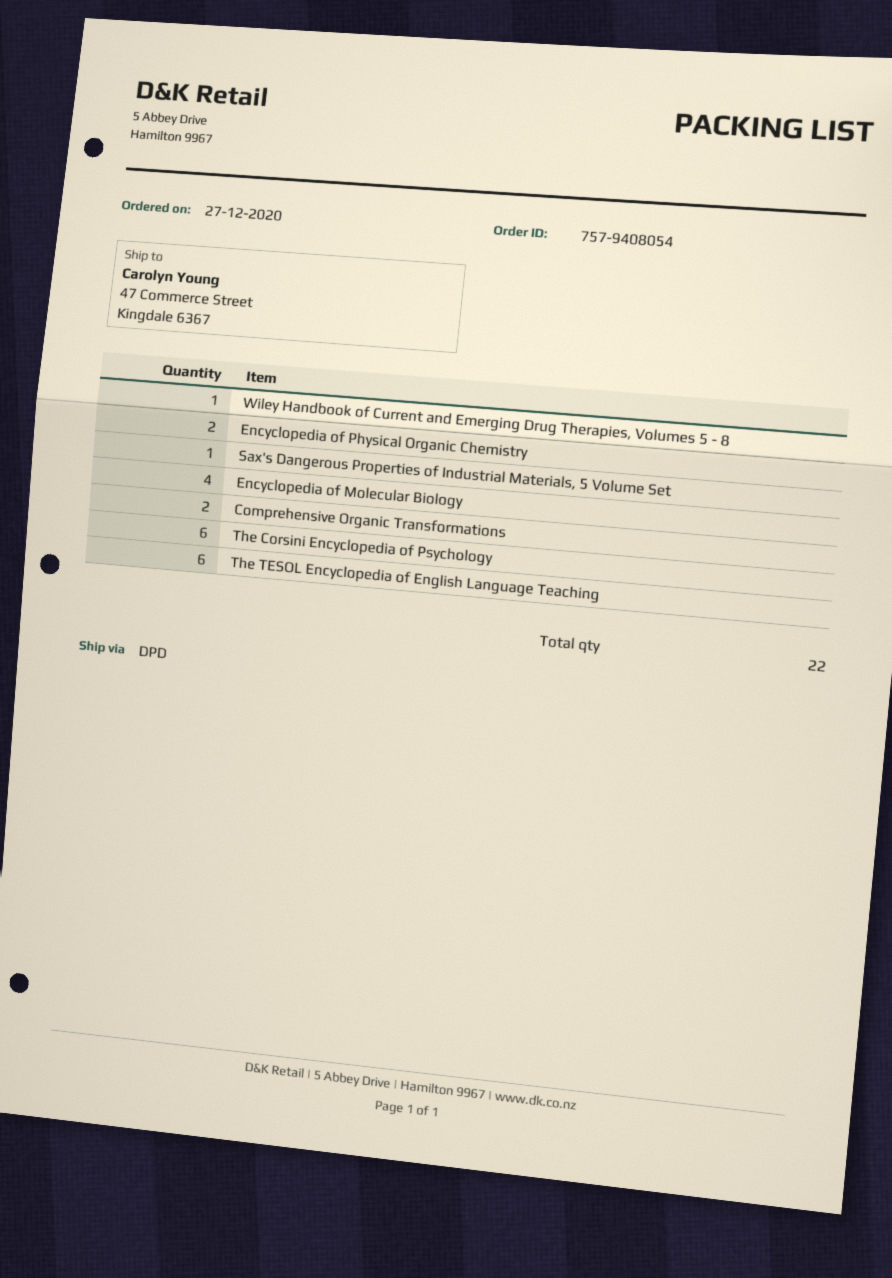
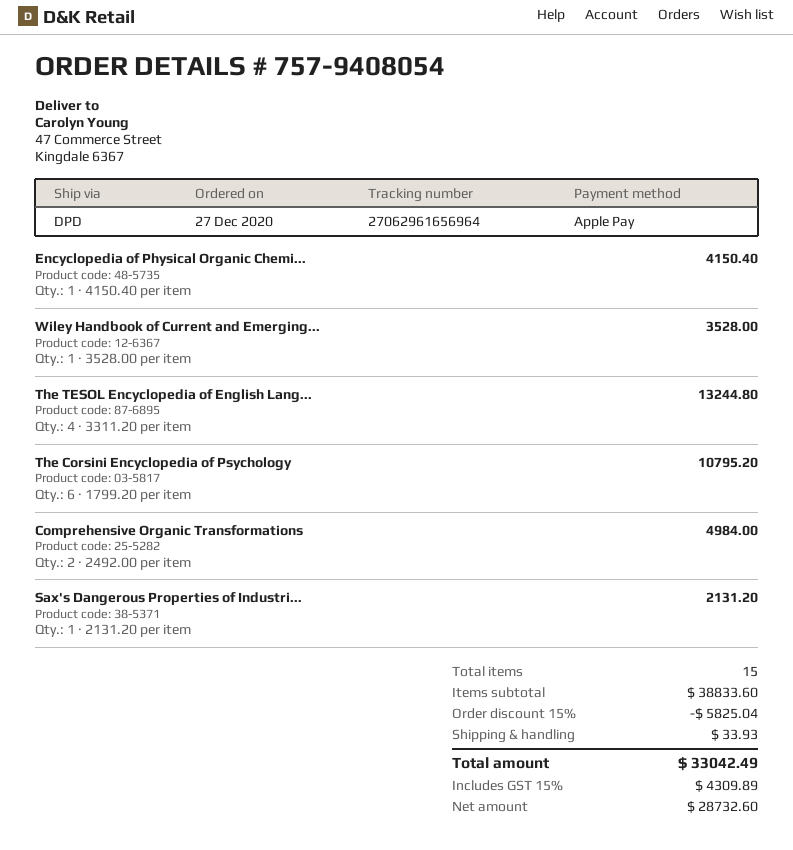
Encyclopedia of Physical Organic Chemistry: 2 -> 1
Encyclopedia of Molecular Biology: 4 -> none
The TESOL Encyclopedia of English Language Teaching: 6 -> 4
total quantity: 22 -> 15

